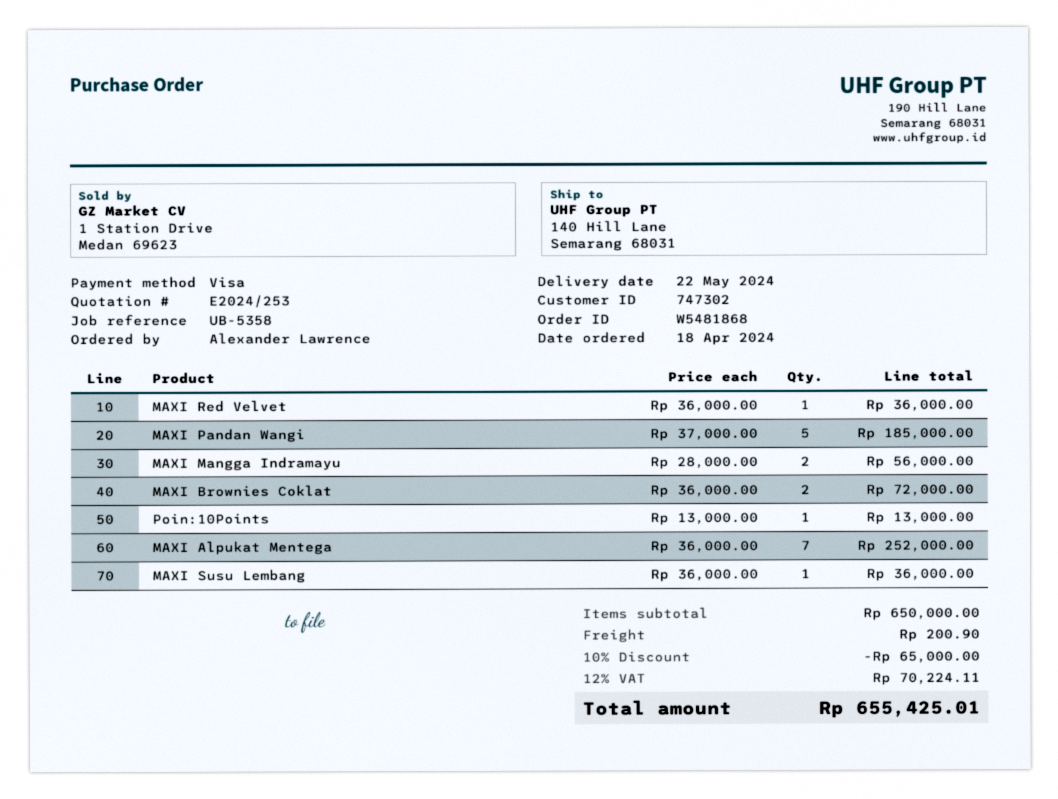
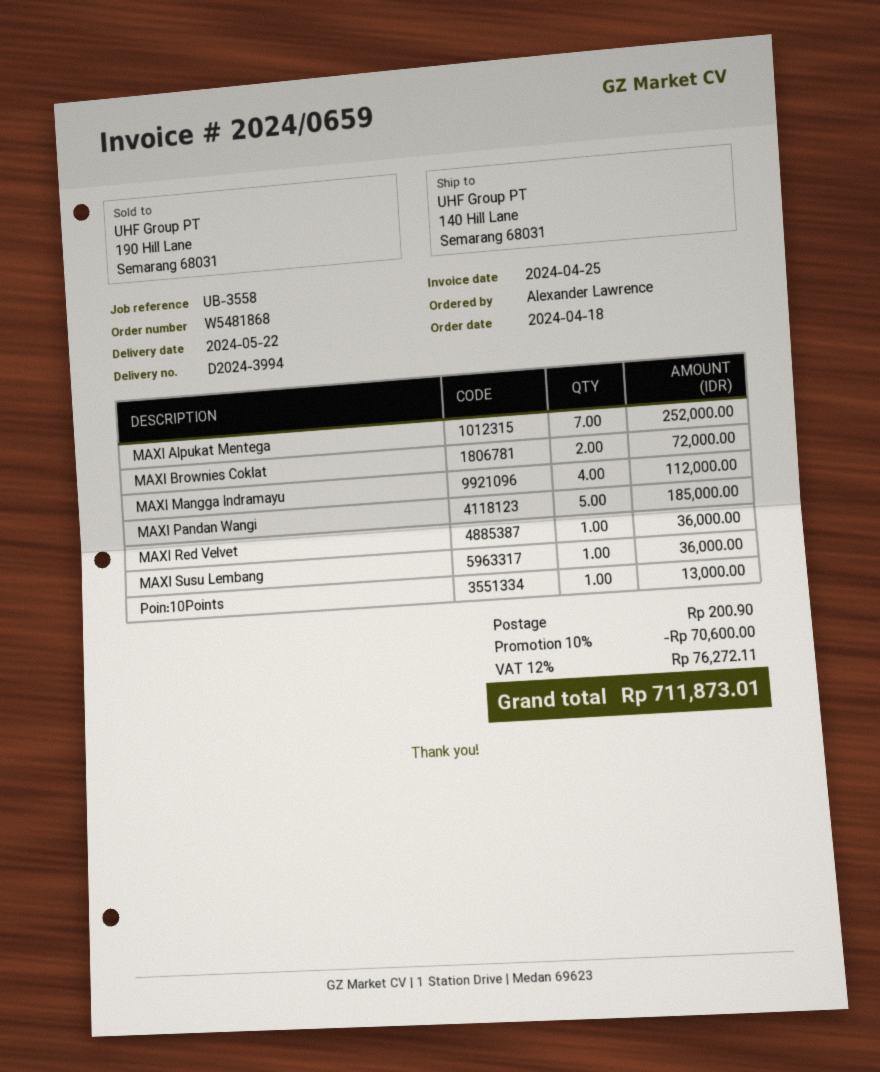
reference: UB-5358 -> UB-3558
MAXI Mangga Indramayu: 2 for 56000.00 -> 4 for 112000.00
discount: 10% = 65000.00 -> 10% = 70600.00
tax: 12% = 70224.11 -> 12% = 76272.11
total: 655425.01 -> 711873.01

